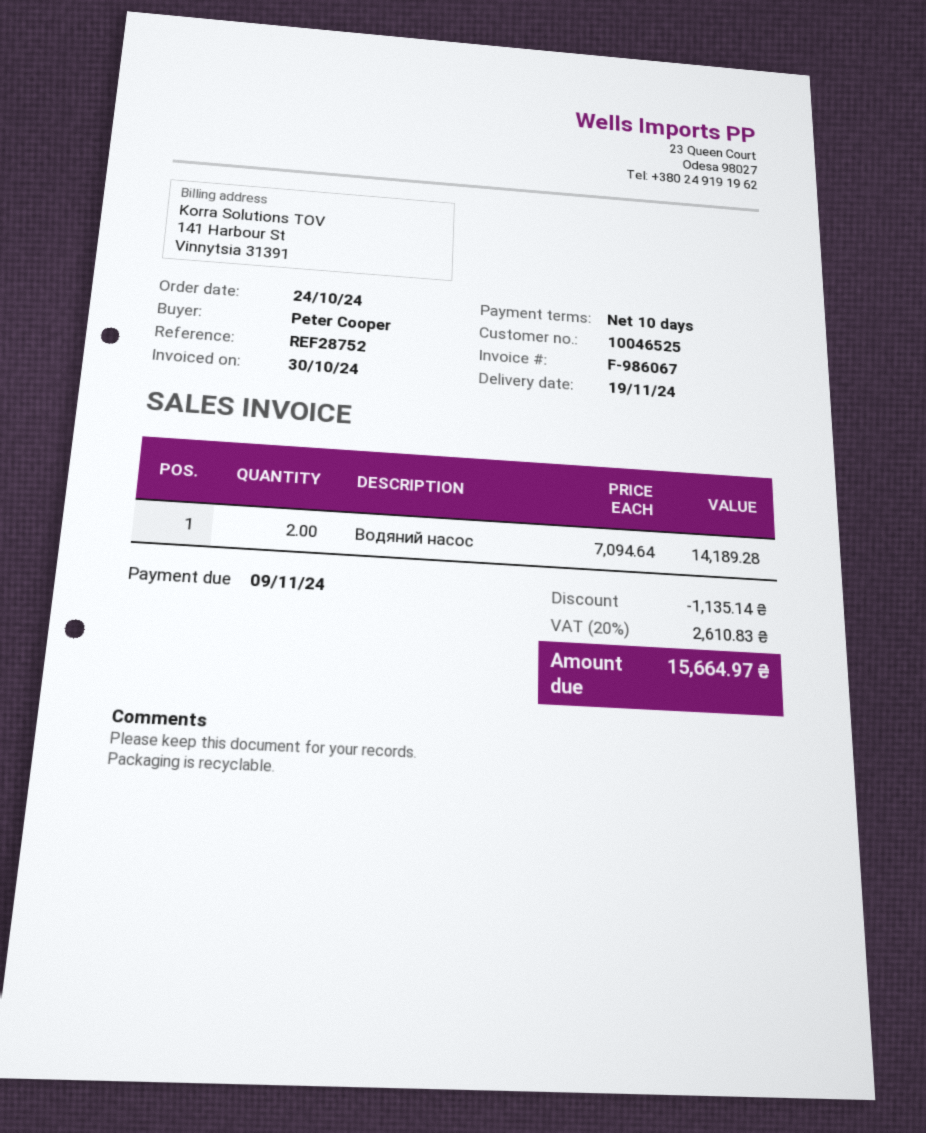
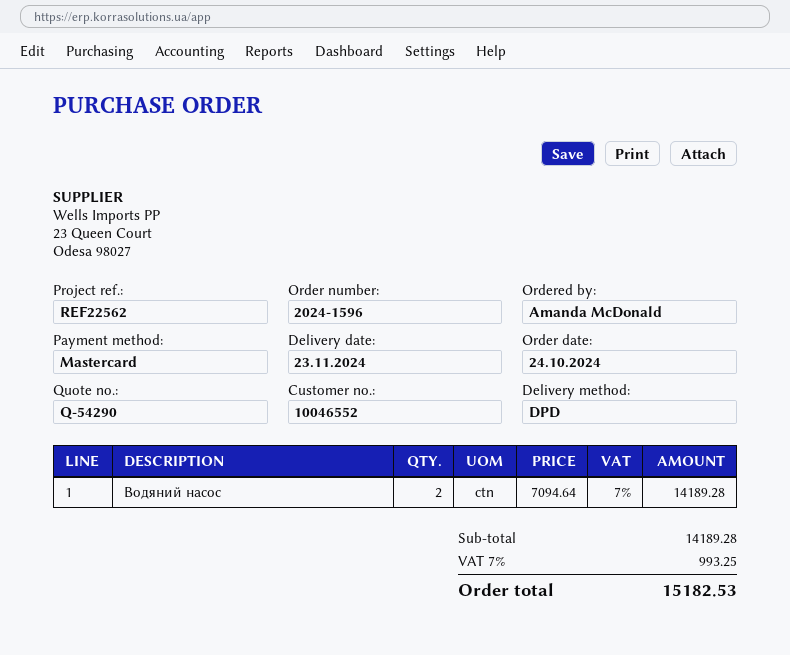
delivery date: 2024-11-19 -> 2024-11-23
customer number: 10046525 -> 10046552
reference: REF28752 -> REF22562
ordered by: Peter Cooper -> Amanda McDonald
discount: 1135.14 -> none
tax: 20% = 2610.83 -> 7% = 993.25
total: 15664.97 -> 15182.53

